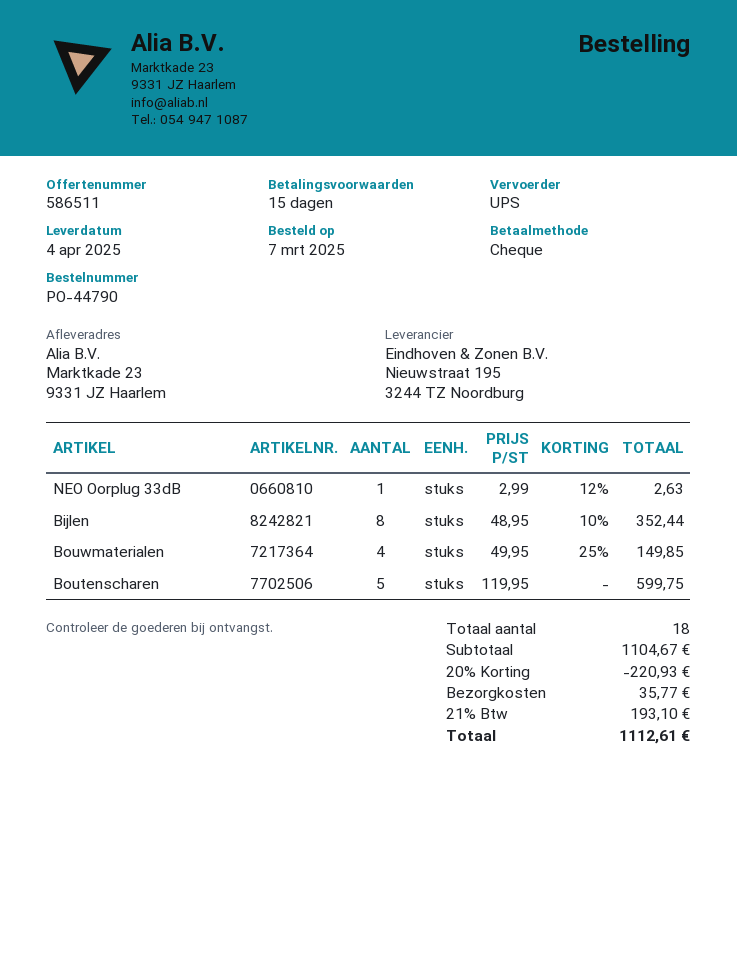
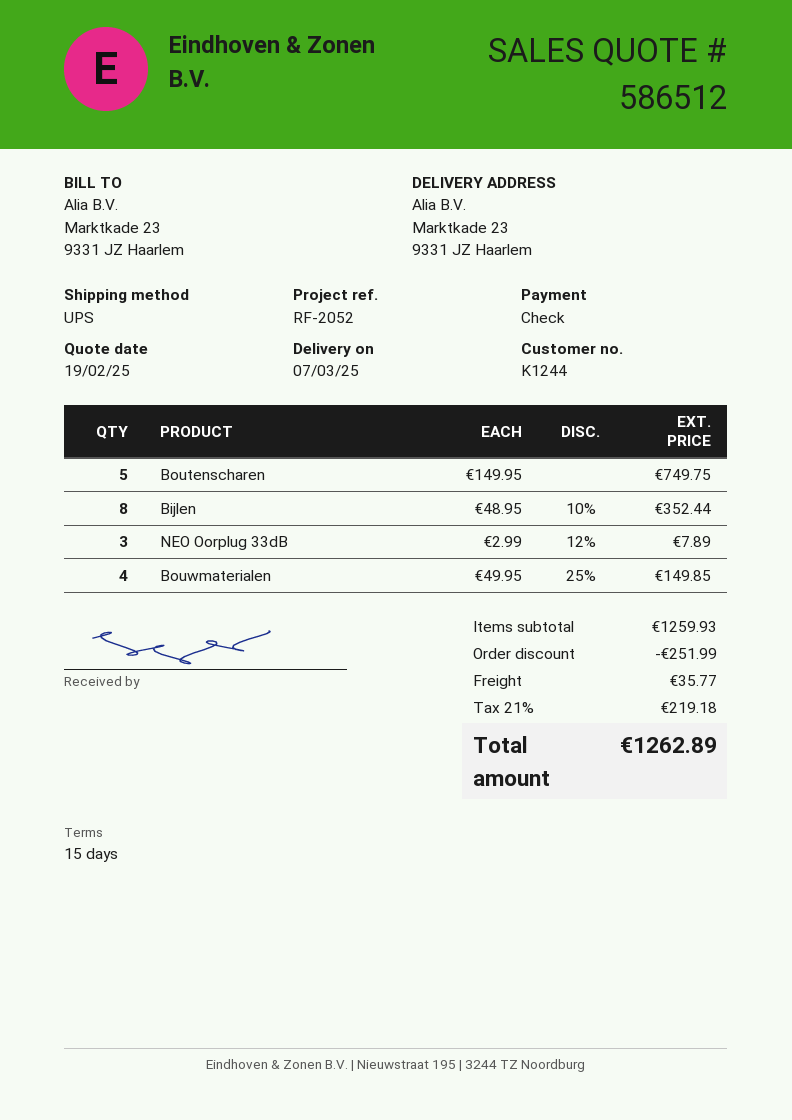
quote number: 586511 -> 586512
delivery date: 2025-04-04 -> 2025-03-07
NEO Oorplug 33dB: 1 x 2.99 - 12% = 2.63 -> 3 x 2.99 - 12% = 7.89
Boutenscharen: 5 x 119.95 = 599.75 -> 5 x 149.95 = 749.75
subtotal: 1104.67 -> 1259.93
discount: 220.93 -> 251.99
tax: 21% = 193.10 -> 21% = 219.18
total: 1112.61 -> 1262.89

